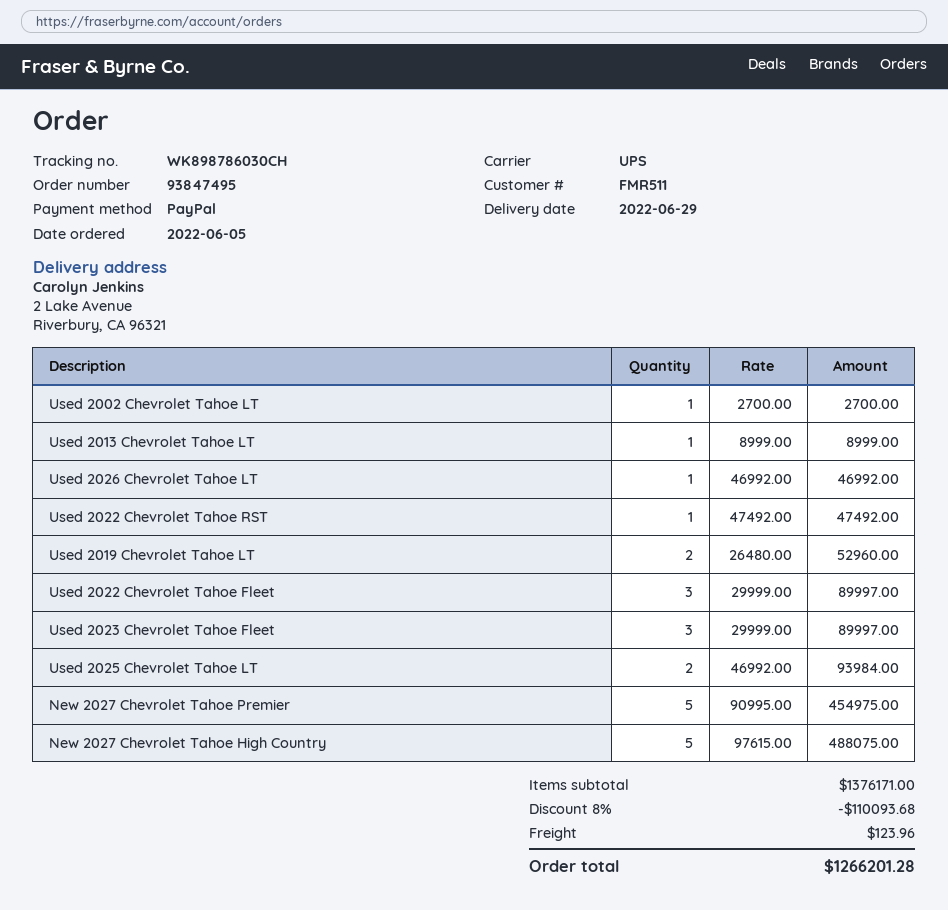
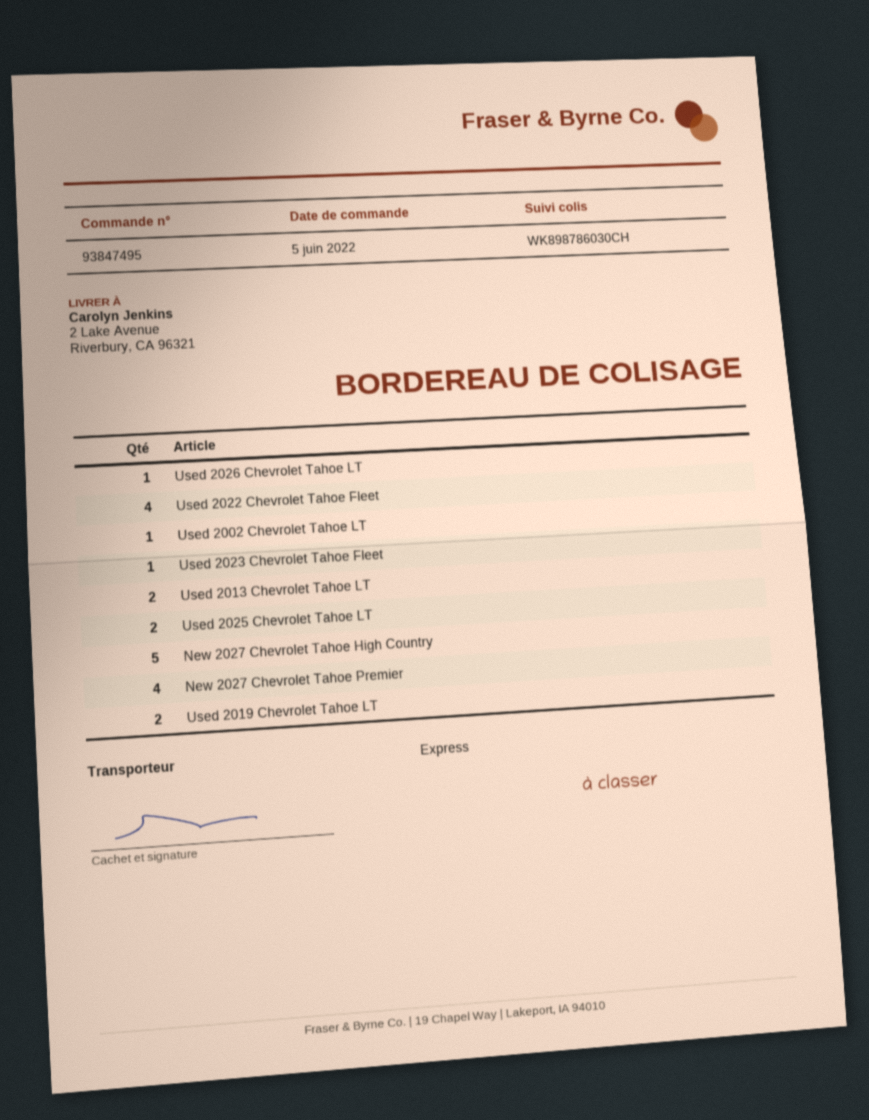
shipping method: UPS -> express
Used 2013 Chevrolet Tahoe LT: 1 -> 2
Used 2022 Chevrolet Tahoe RST: 1 -> none
Used 2022 Chevrolet Tahoe Fleet: 3 -> 4
Used 2023 Chevrolet Tahoe Fleet: 3 -> 1
New 2027 Chevrolet Tahoe Premier: 5 -> 4

